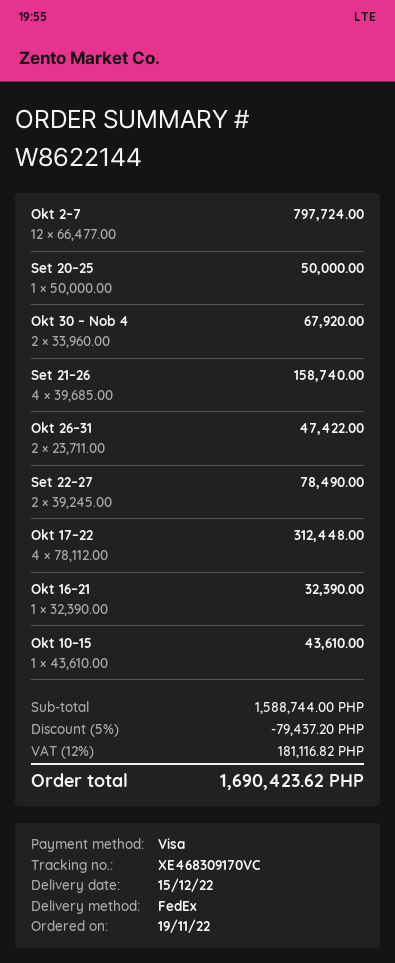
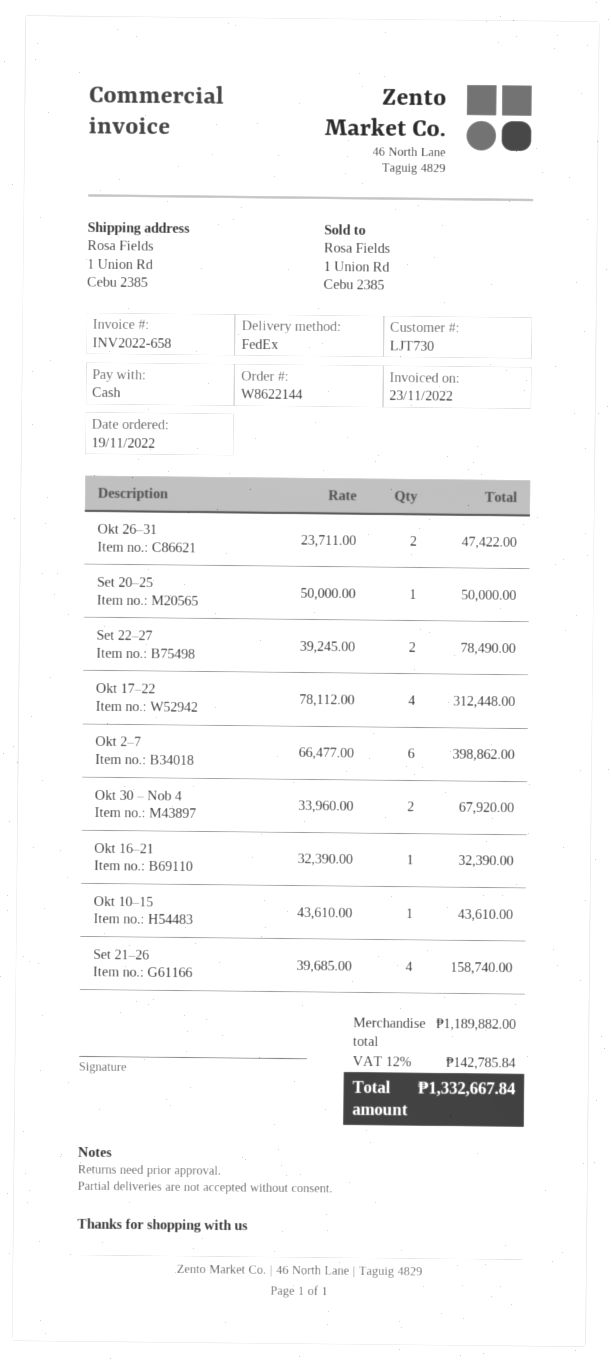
payment method: Visa -> cash
Okt 2–7: 12 x 66477.00 = 797724.00 -> 6 x 66477.00 = 398862.00
subtotal: 1588744.00 -> 1189882.00
discount: 5% = 79437.20 -> none
tax: 12% = 181116.82 -> 12% = 142785.84
total: 1690423.62 -> 1332667.84

